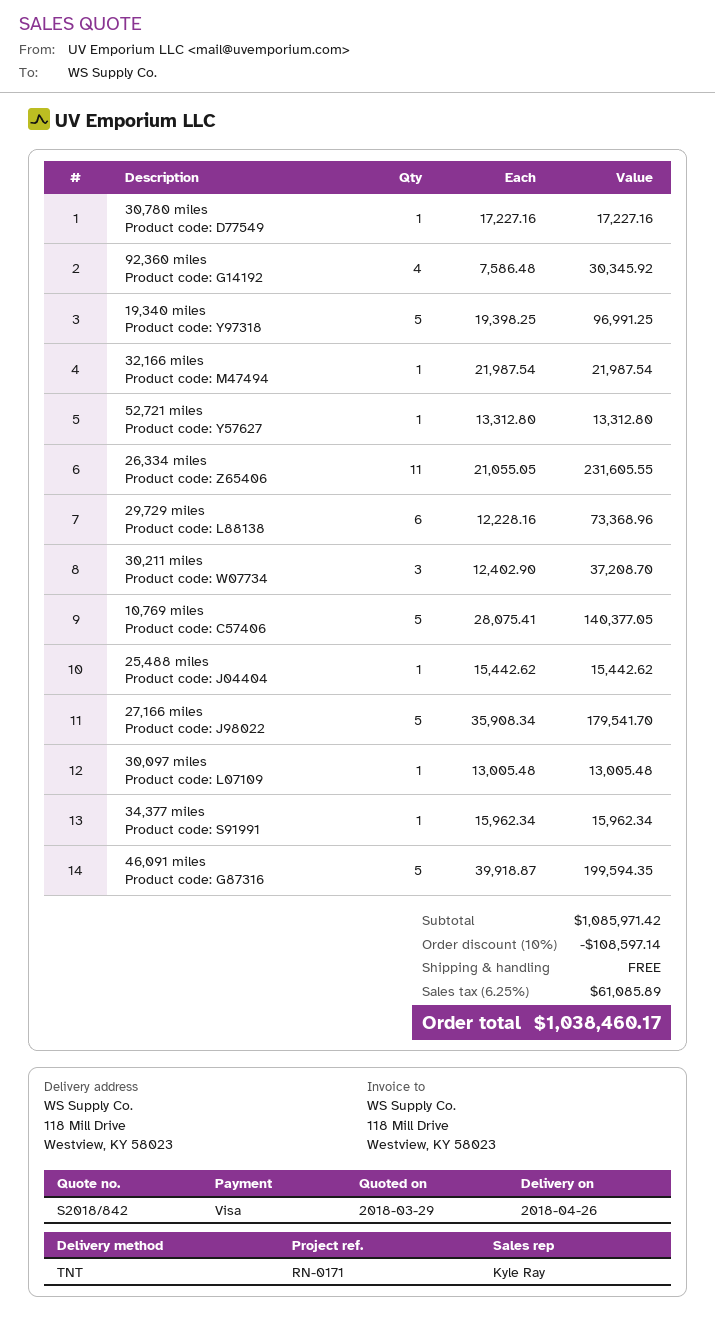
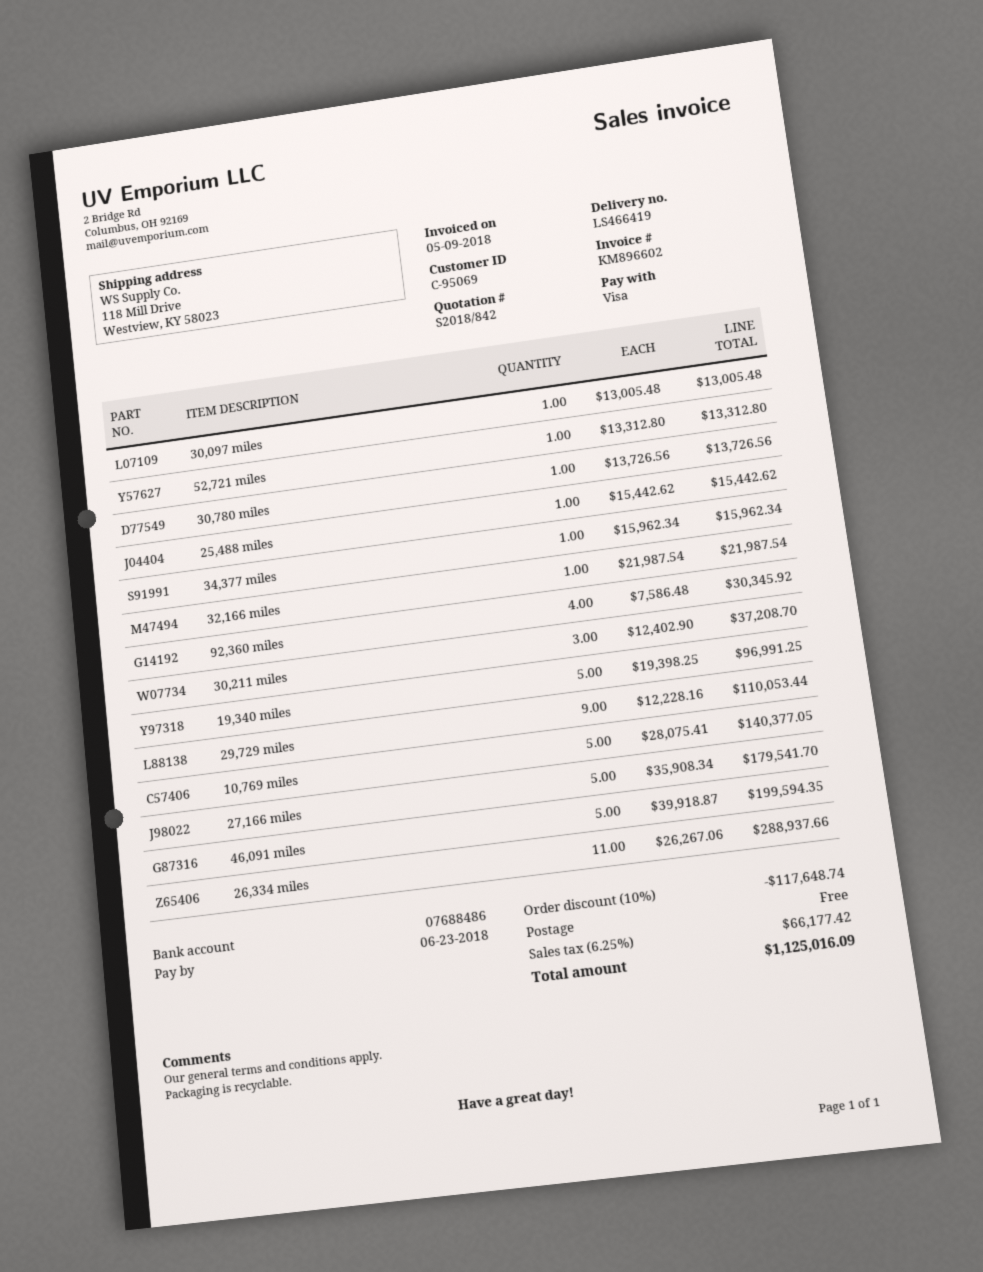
30,780 miles: 1 x 17227.16 = 17227.16 -> 1 x 13726.56 = 13726.56
26,334 miles: 11 x 21055.05 = 231605.55 -> 11 x 26267.06 = 288937.66
29,729 miles: 6 x 12228.16 = 73368.96 -> 9 x 12228.16 = 110053.44
discount: 10% = 108597.14 -> 10% = 117648.74
tax: 6.25% = 61085.89 -> 6.25% = 66177.42
total: 1038460.17 -> 1125016.09

